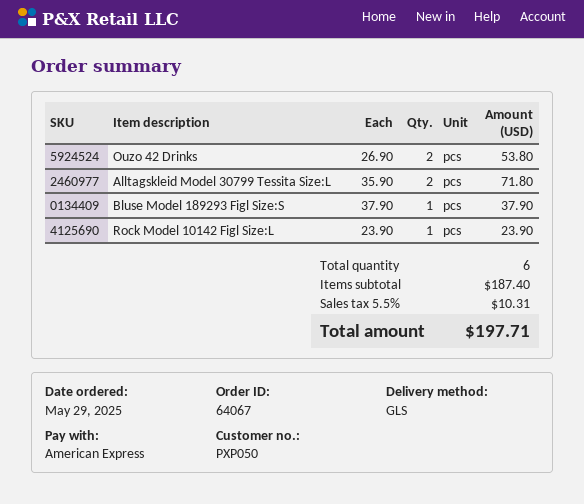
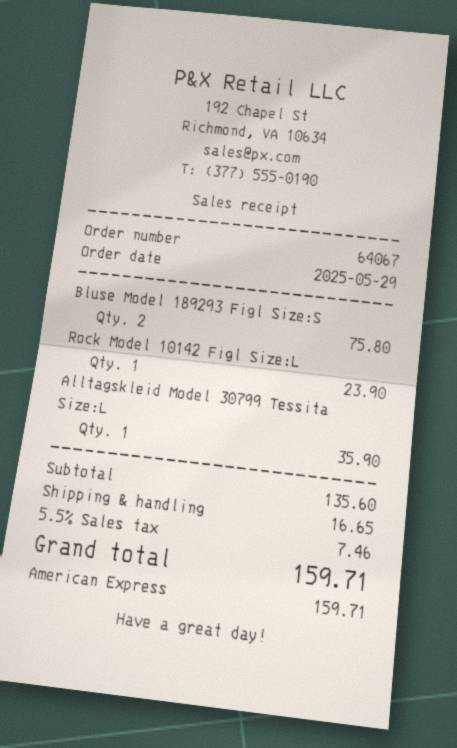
Ouzo 42 Drinks: 2 for 53.80 -> none
Alltagskleid Model 30799 Tessita Size:L: 2 for 71.80 -> 1 for 35.90
Bluse Model 189293 Figl Size:S: 1 for 37.90 -> 2 for 75.80
subtotal: 187.40 -> 135.60
shipping: none -> 16.65
tax: 5.5% = 10.31 -> 5.5% = 7.46
total: 197.71 -> 159.71

